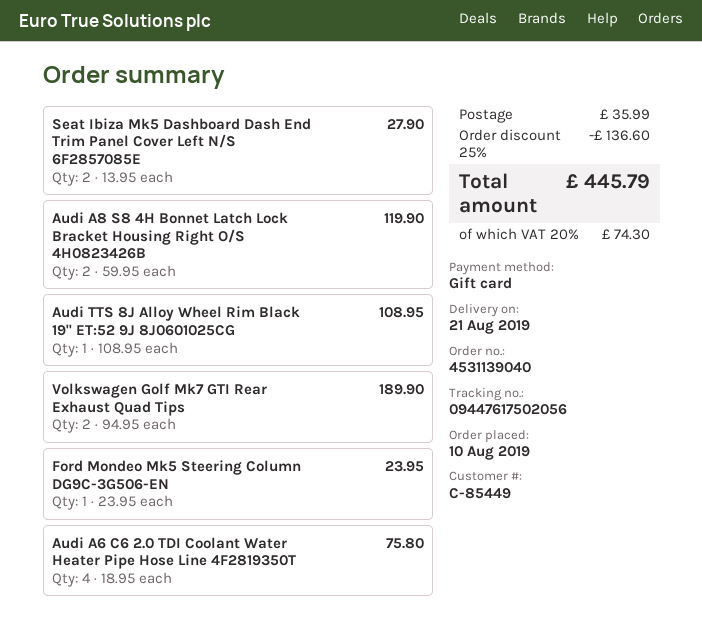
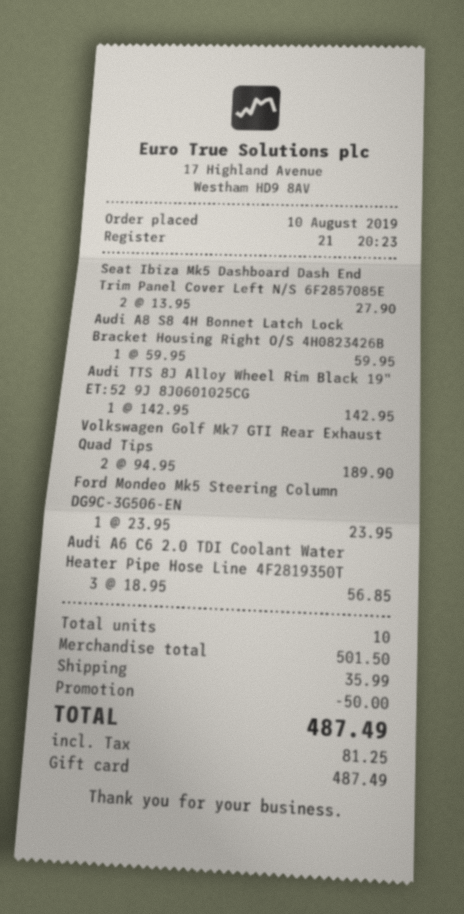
Audi A8 S8 4H Bonnet Latch Lock Bracket Housing Right O/S 4H0823426B: 2 x 59.95 = 119.90 -> 1 x 59.95 = 59.95
Audi TTS 8J Alloy Wheel Rim Black 19" ET:52 9J 8J0601025CG: 1 x 108.95 = 108.95 -> 1 x 142.95 = 142.95
Audi A6 C6 2.0 TDI Coolant Water Heater Pipe Hose Line 4F2819350T: 4 x 18.95 = 75.80 -> 3 x 18.95 = 56.85
discount: 136.60 -> 50.00
tax: 74.30 -> 81.25
total: 445.79 -> 487.49

